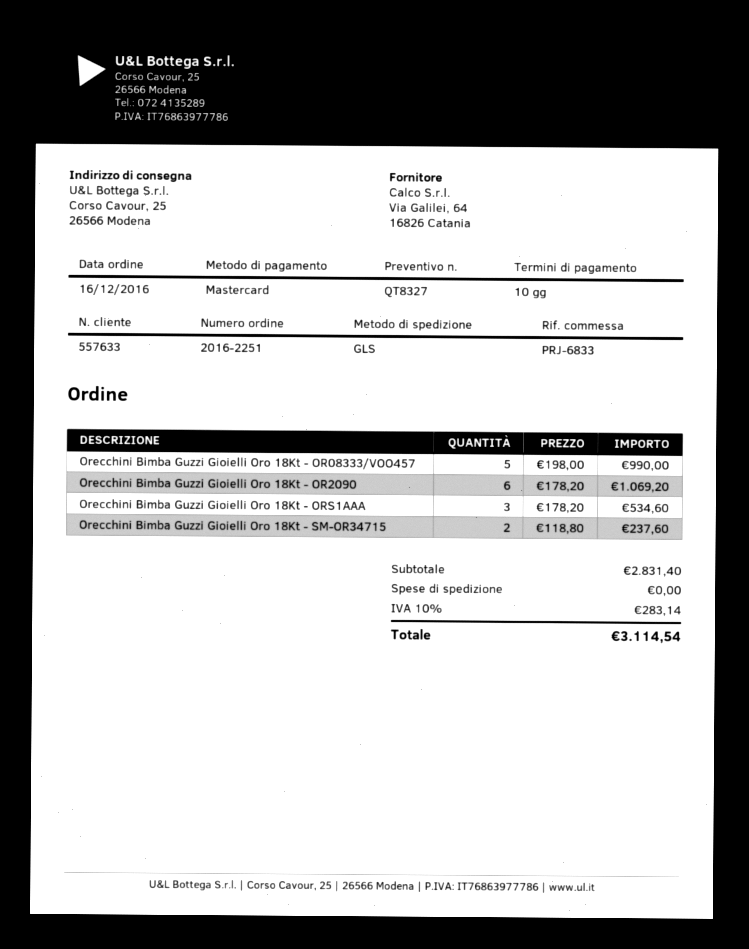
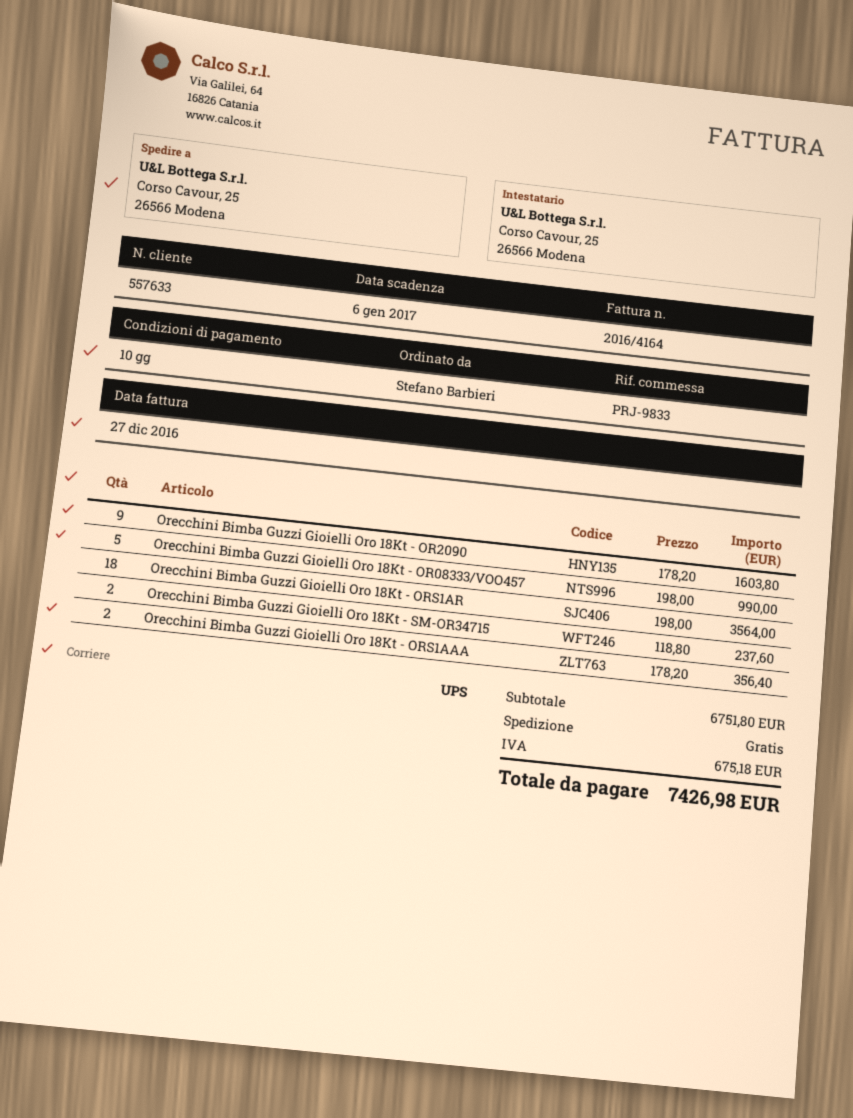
reference: PRJ-6833 -> PRJ-9833
shipping method: GLS -> UPS
Orecchini Bimba Guzzi Gioielli Oro 18Kt - OR2090: 6 x 178.20 = 1069.20 -> 9 x 178.20 = 1603.80
Orecchini Bimba Guzzi Gioielli Oro 18Kt - ORS1AAA: 3 x 178.20 = 534.60 -> 2 x 178.20 = 356.40
Orecchini Bimba Guzzi Gioielli Oro 18Kt - ORS1AR: none -> 18 x 198.00 = 3564.00
subtotal: 2831.40 -> 6751.80
tax: 283.14 -> 675.18
total: 3114.54 -> 7426.98

